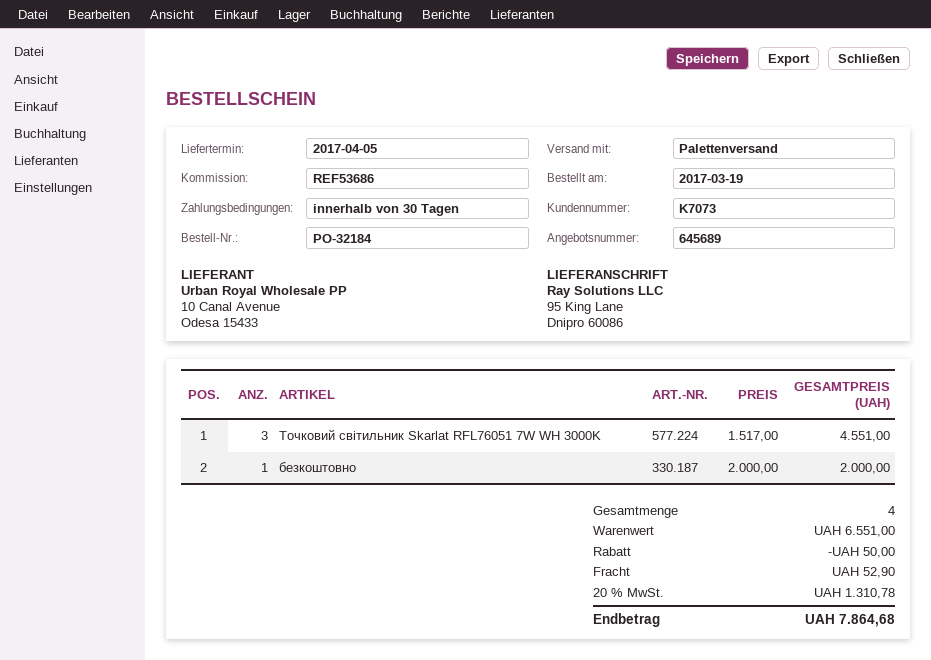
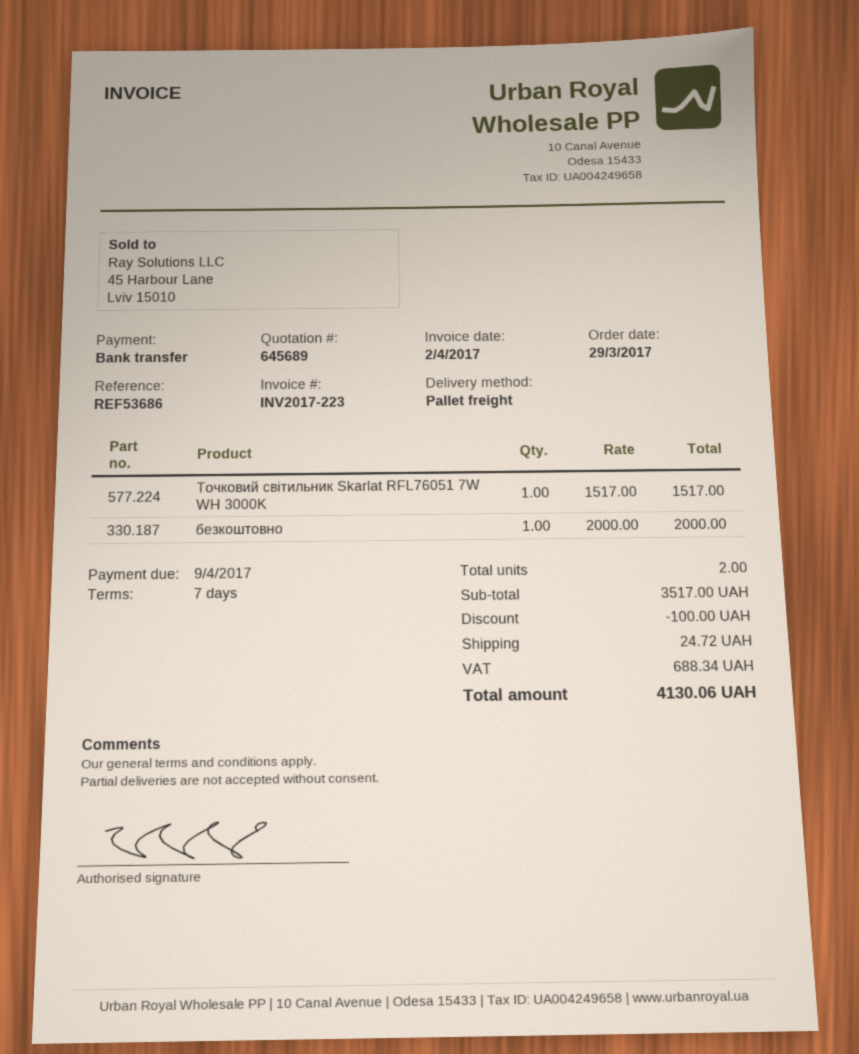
order date: 2017-03-19 -> 2017-03-29
payment terms: 30 days -> 7 days
Точковий світильник Skarlat RFL76051 7W WH 3000K: 3 x 1517.00 = 4551.00 -> 1 x 1517.00 = 1517.00
total quantity: 4 -> 2
subtotal: 6551.00 -> 3517.00
discount: 50.00 -> 100.00
shipping: 52.90 -> 24.72
tax: 1310.78 -> 688.34
total: 7864.68 -> 4130.06

